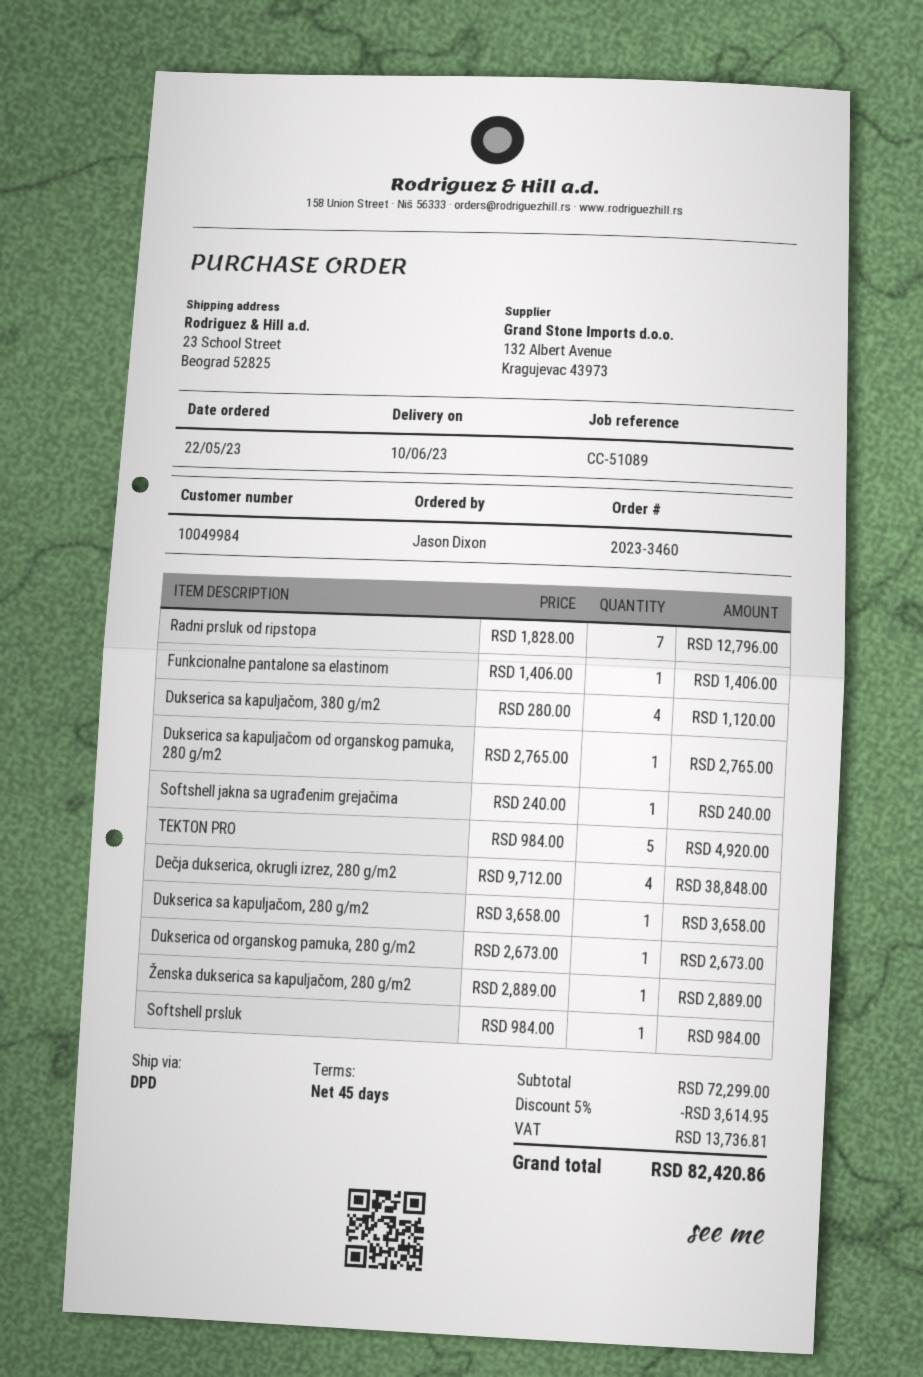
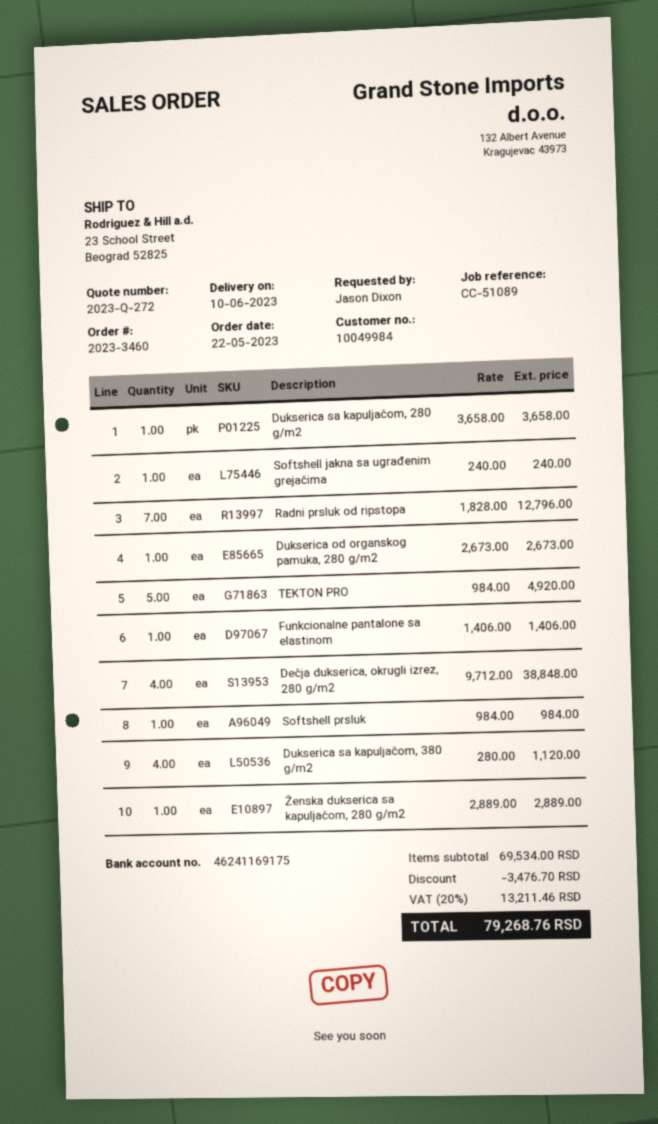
Dukserica sa kapuljačom od organskog pamuka, 280 g/m2: 1 x 2765.00 = 2765.00 -> none
subtotal: 72299.00 -> 69534.00
discount: 3614.95 -> 3476.70
tax: 13736.81 -> 13211.46
total: 82420.86 -> 79268.76

